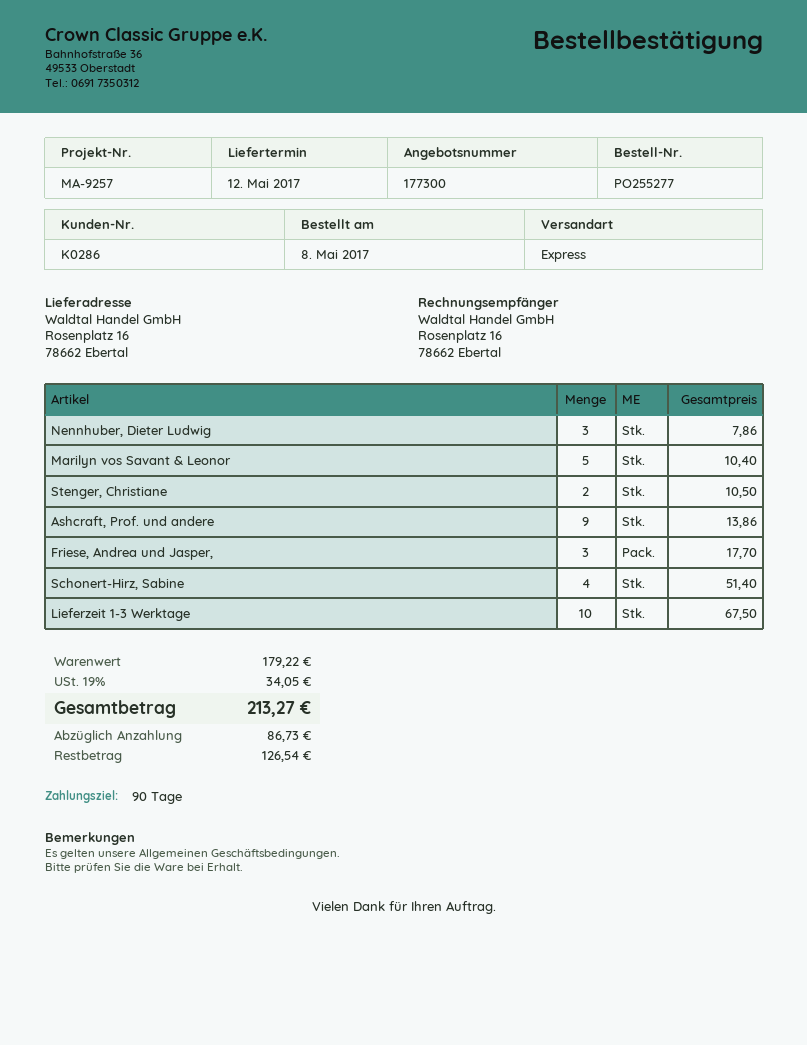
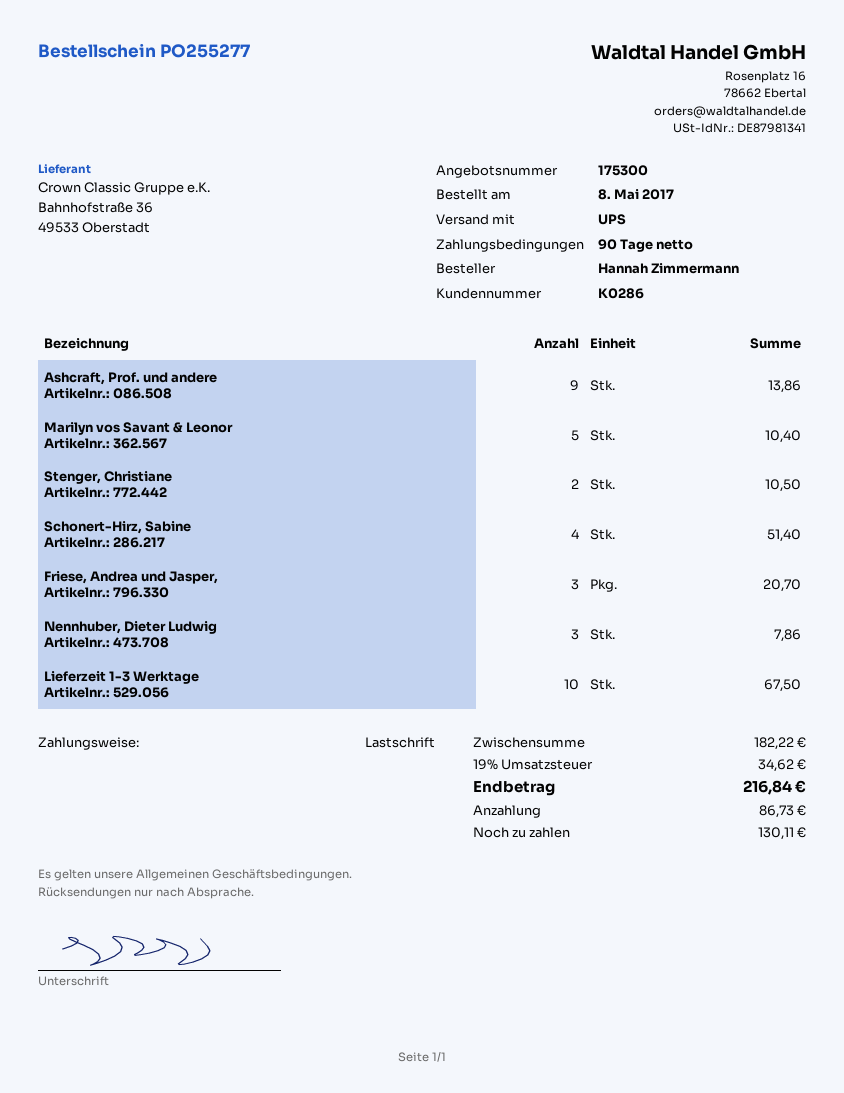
quote number: 177300 -> 175300
shipping method: express -> UPS
Friese, Andrea und Jasper,: 3 for 17.70 -> 3 for 20.70
subtotal: 179.22 -> 182.22
tax: 19% = 34.05 -> 19% = 34.62
total: 213.27 -> 216.84
balance: 126.54 -> 130.11

